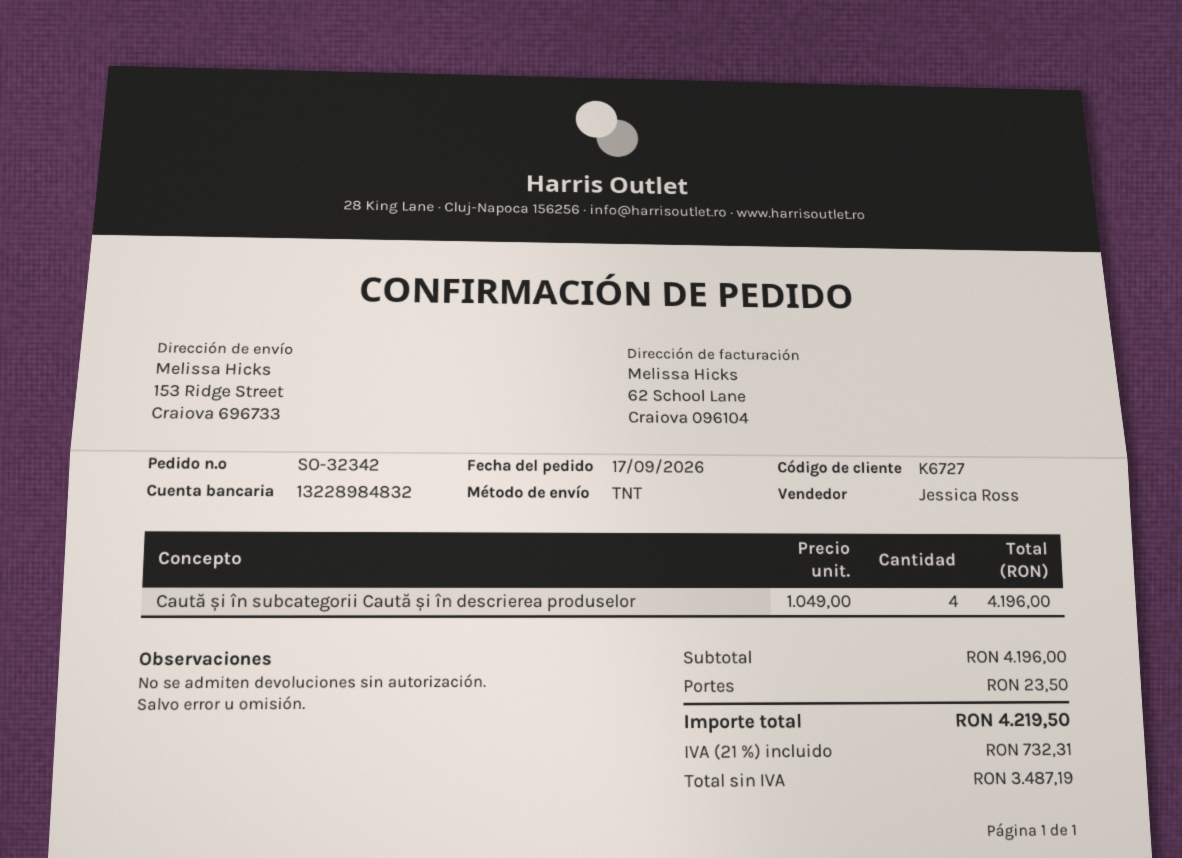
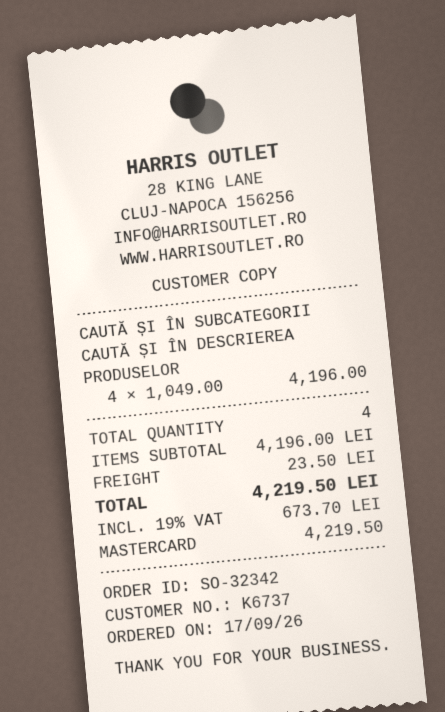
customer number: K6727 -> K6737
tax: 21% = 732.31 -> 19% = 673.70

